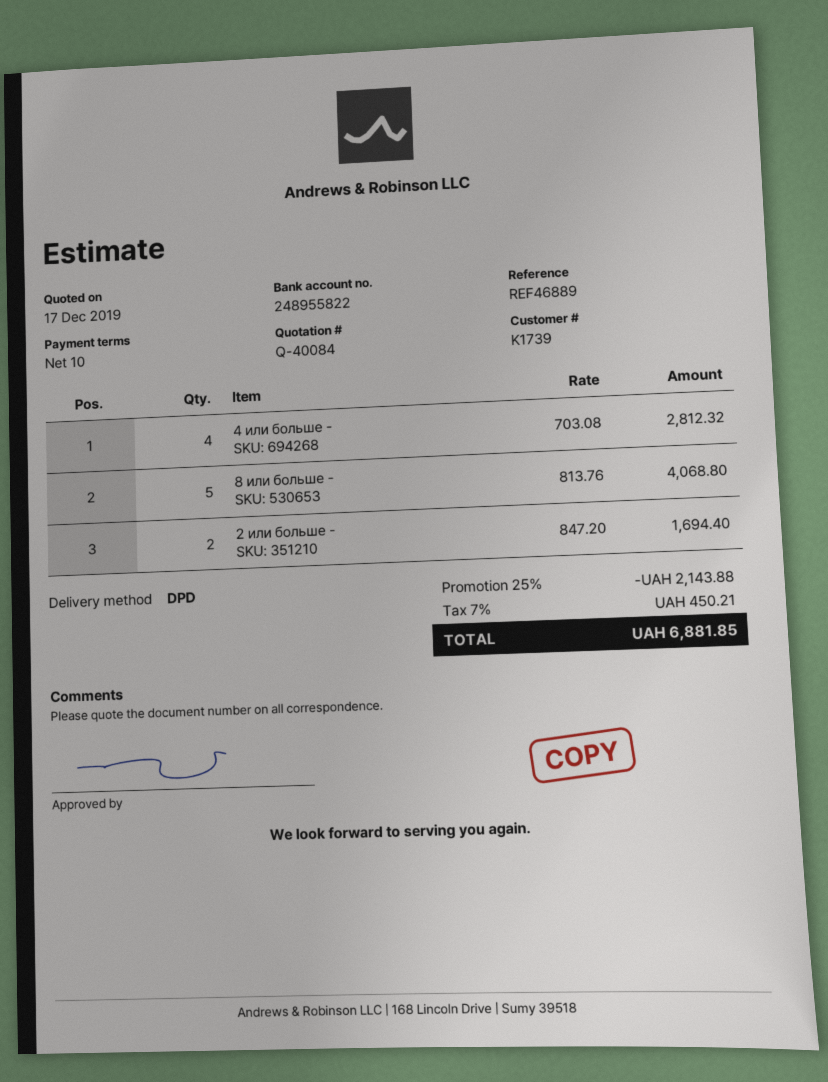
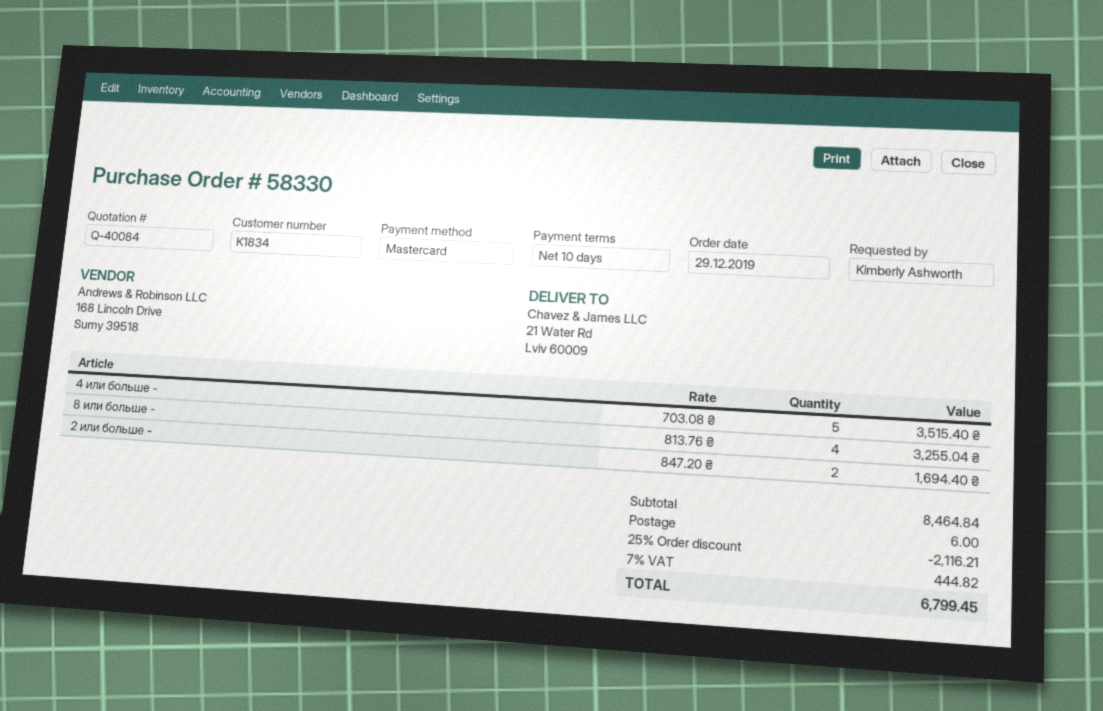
customer number: K1739 -> K1834
4 или больше -: 4 x 703.08 = 2812.32 -> 5 x 703.08 = 3515.40
8 или больше -: 5 x 813.76 = 4068.80 -> 4 x 813.76 = 3255.04
discount: 25% = 2143.88 -> 25% = 2116.21
shipping: none -> 6.00
tax: 7% = 450.21 -> 7% = 444.82
total: 6881.85 -> 6799.45

